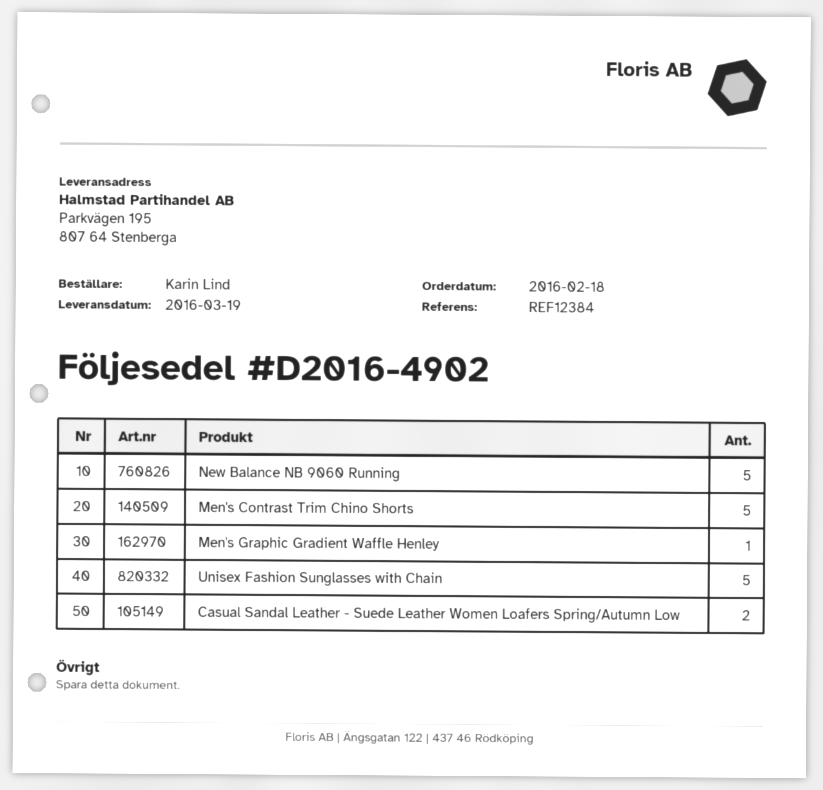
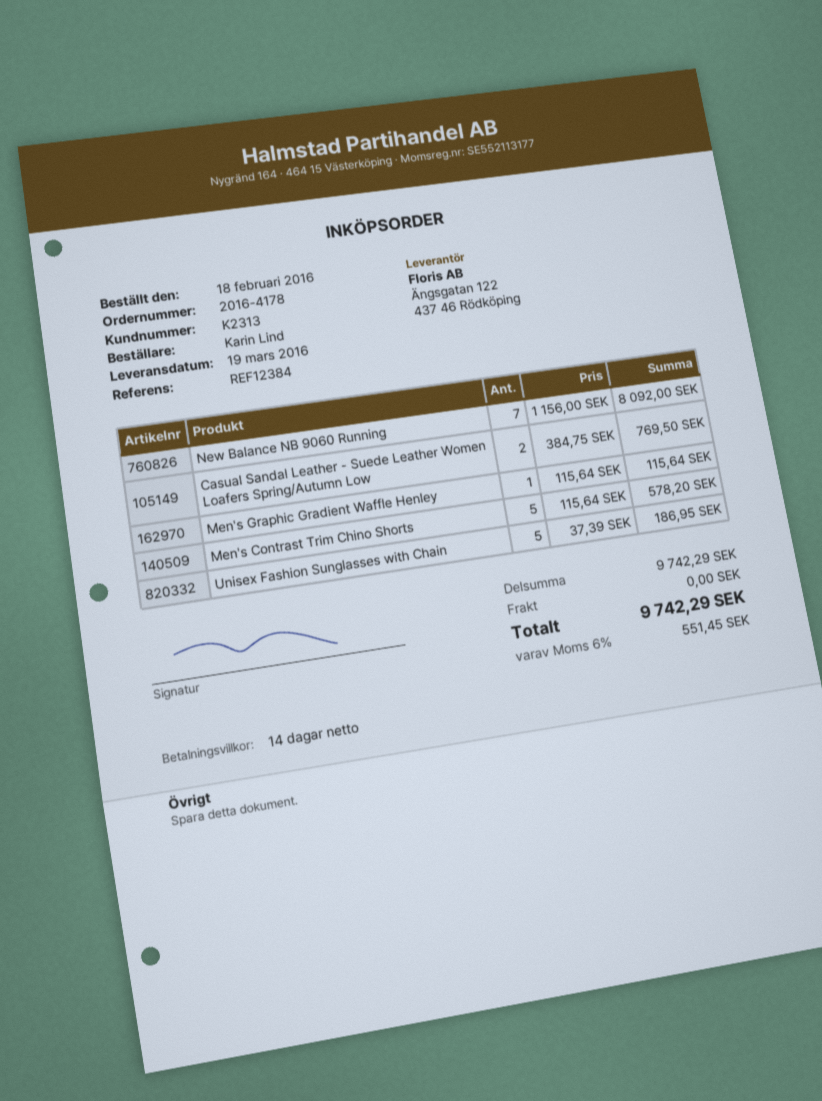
New Balance NB 9060 Running: 5 -> 7

